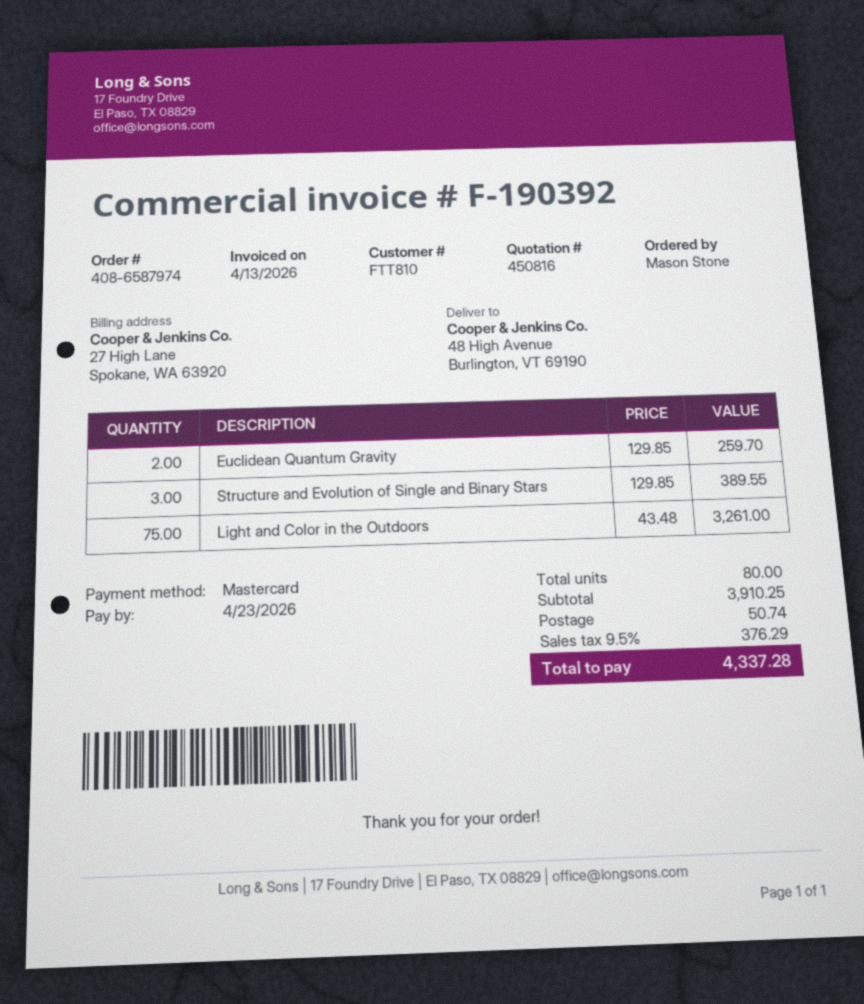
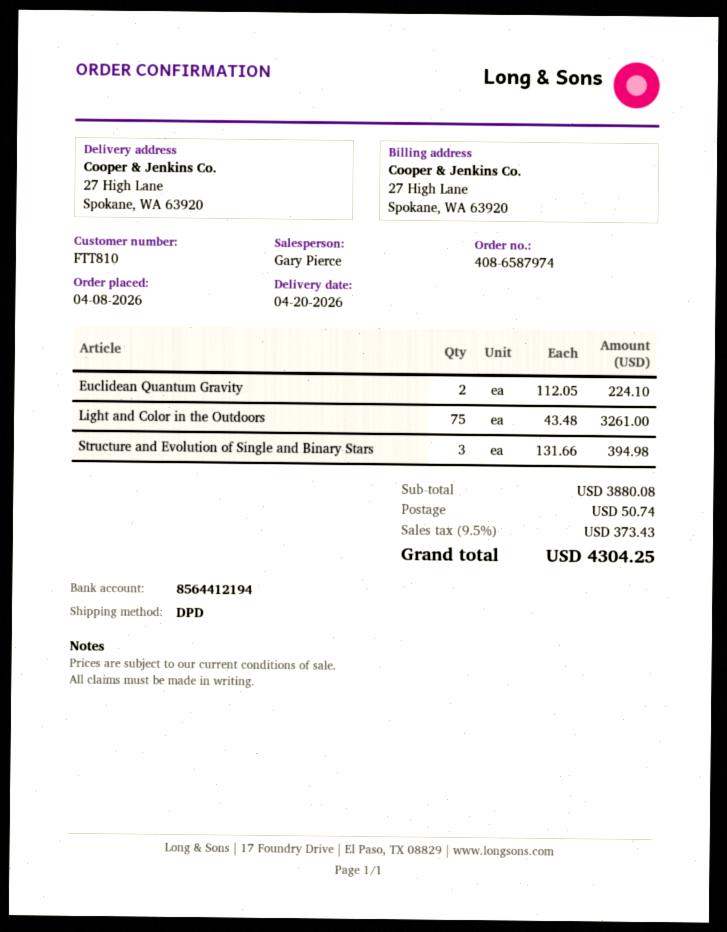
ship to: 48 High Avenue, Burlington, VT 69190 -> 27 High Lane, Spokane, WA 63920
Euclidean Quantum Gravity: 2 x 129.85 = 259.70 -> 2 x 112.05 = 224.10
Structure and Evolution of Single and Binary Stars: 3 x 129.85 = 389.55 -> 3 x 131.66 = 394.98
subtotal: 3910.25 -> 3880.08
tax: 9.5% = 376.29 -> 9.5% = 373.43
total: 4337.28 -> 4304.25

